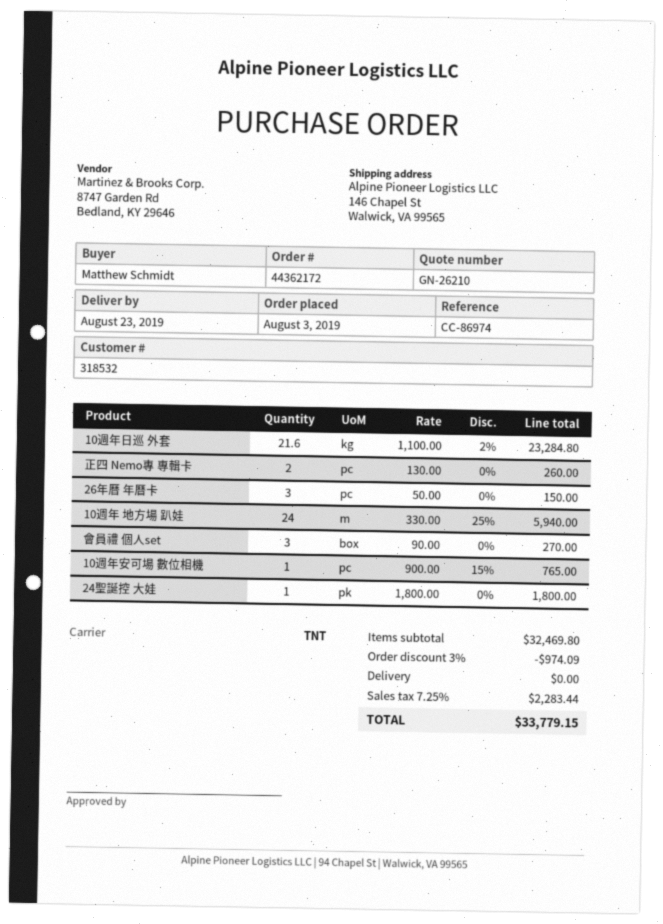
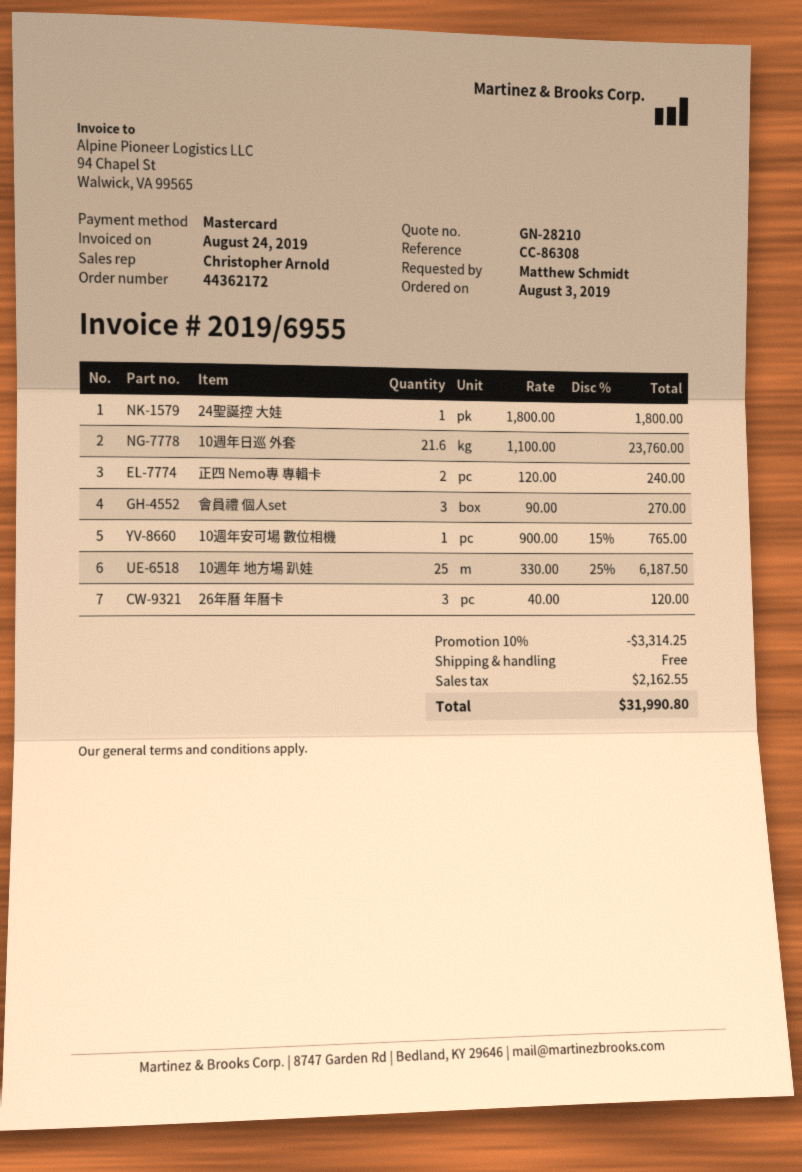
quote number: GN-26210 -> GN-28210
reference: CC-86974 -> CC-86308
10週年日巡 外套: 21.6 x 1100.00 - 2% = 23284.80 -> 21.6 x 1100.00 = 23760.00
正四 Nemo專 專輯卡: 2 x 130.00 = 260.00 -> 2 x 120.00 = 240.00
26年曆 年曆卡: 3 x 50.00 = 150.00 -> 3 x 40.00 = 120.00
10週年 地方場 趴娃: 24 x 330.00 - 25% = 5940.00 -> 25 x 330.00 - 25% = 6187.50
discount: 3% = 974.09 -> 10% = 3314.25
tax: 2283.44 -> 2162.55
total: 33779.15 -> 31990.80

